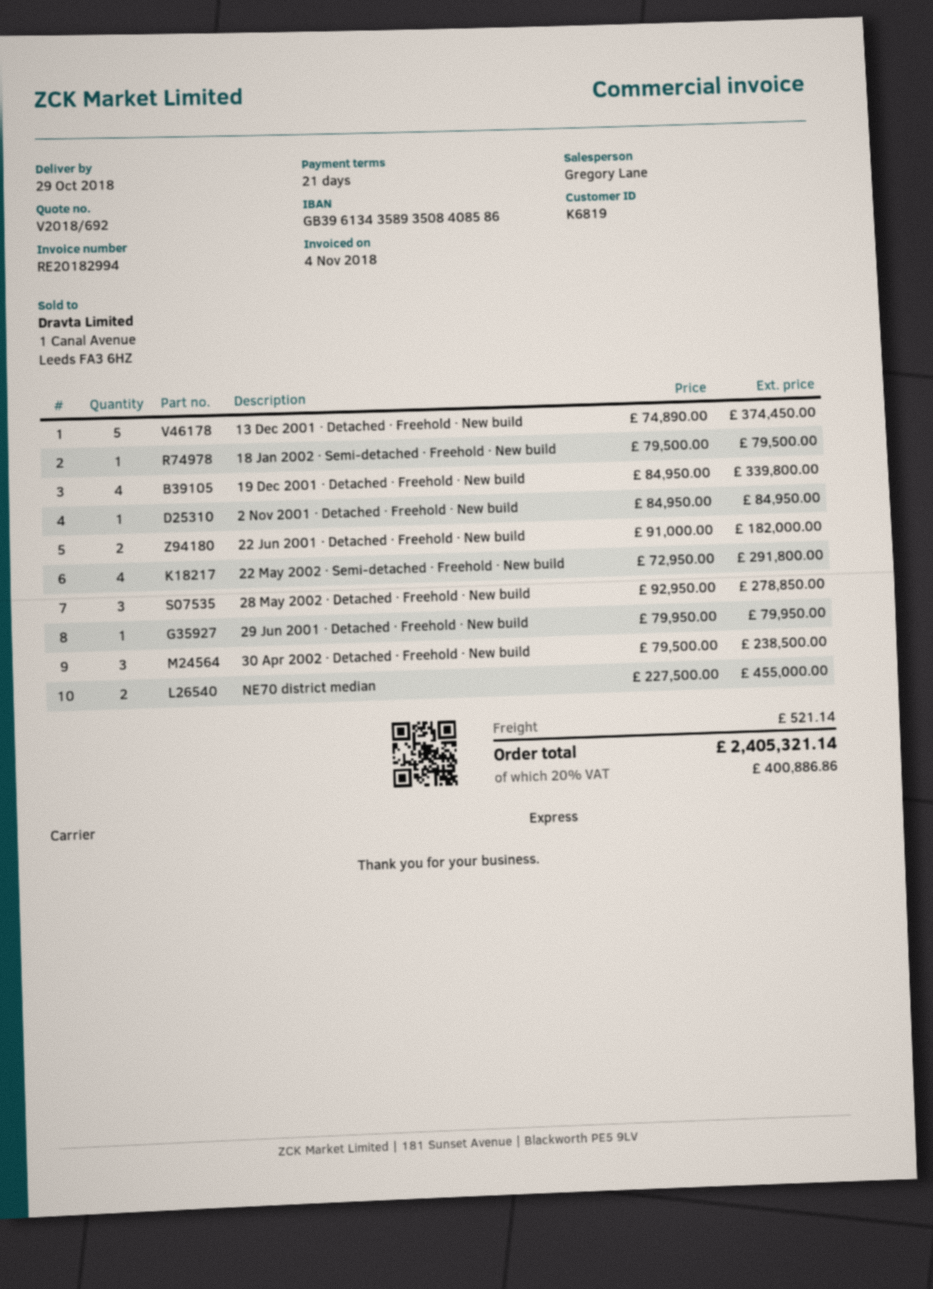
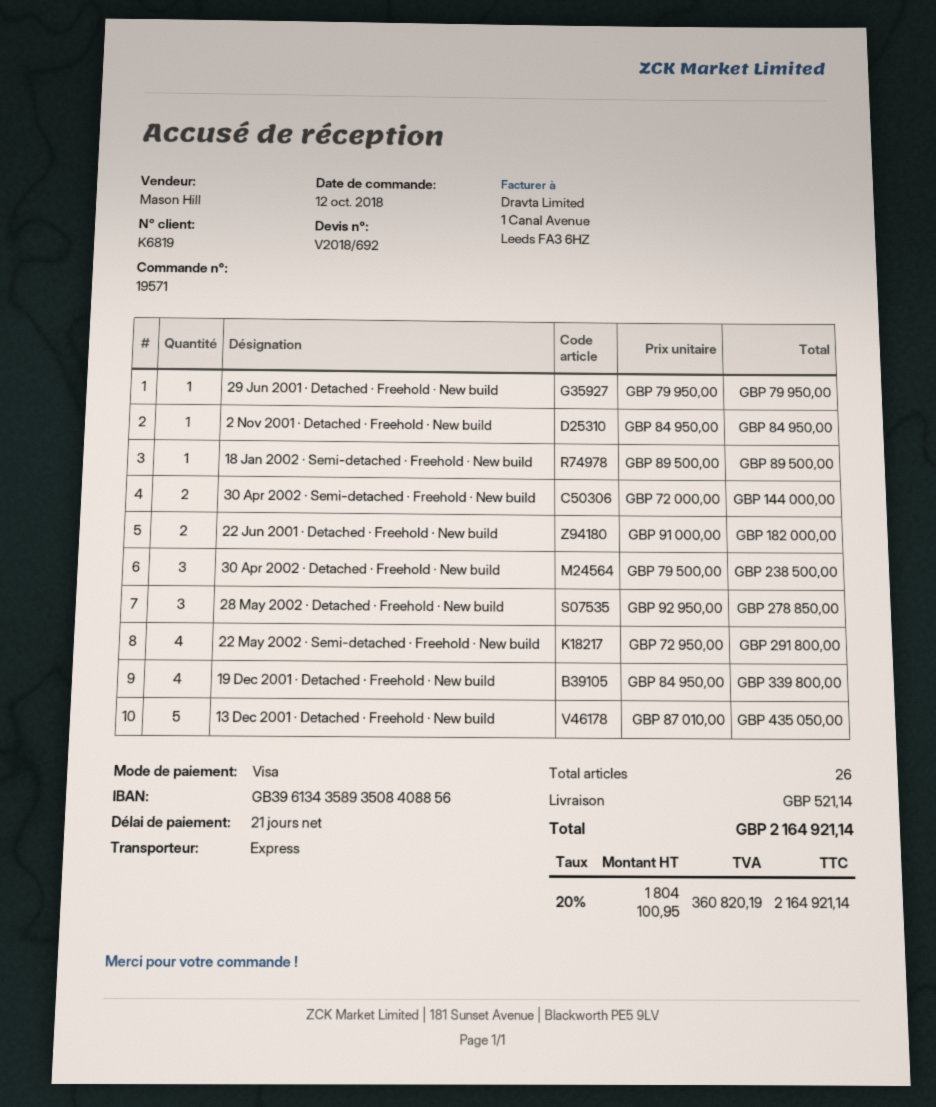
sales rep: Gregory Lane -> Mason Hill
bank account: GB39613435893508408586 -> GB39613435893508408856
13 Dec 2001 · Detached · Freehold · New build: 5 x 74890.00 = 374450.00 -> 5 x 87010.00 = 435050.00
18 Jan 2002 · Semi-detached · Freehold · New build: 1 x 79500.00 = 79500.00 -> 1 x 89500.00 = 89500.00
NE70 district median: 2 x 227500.00 = 455000.00 -> none
30 Apr 2002 · Semi-detached · Freehold · New build: none -> 2 x 72000.00 = 144000.00
tax: 20% = 400886.86 -> 20% = 360820.19
total: 2405321.14 -> 2164921.14

